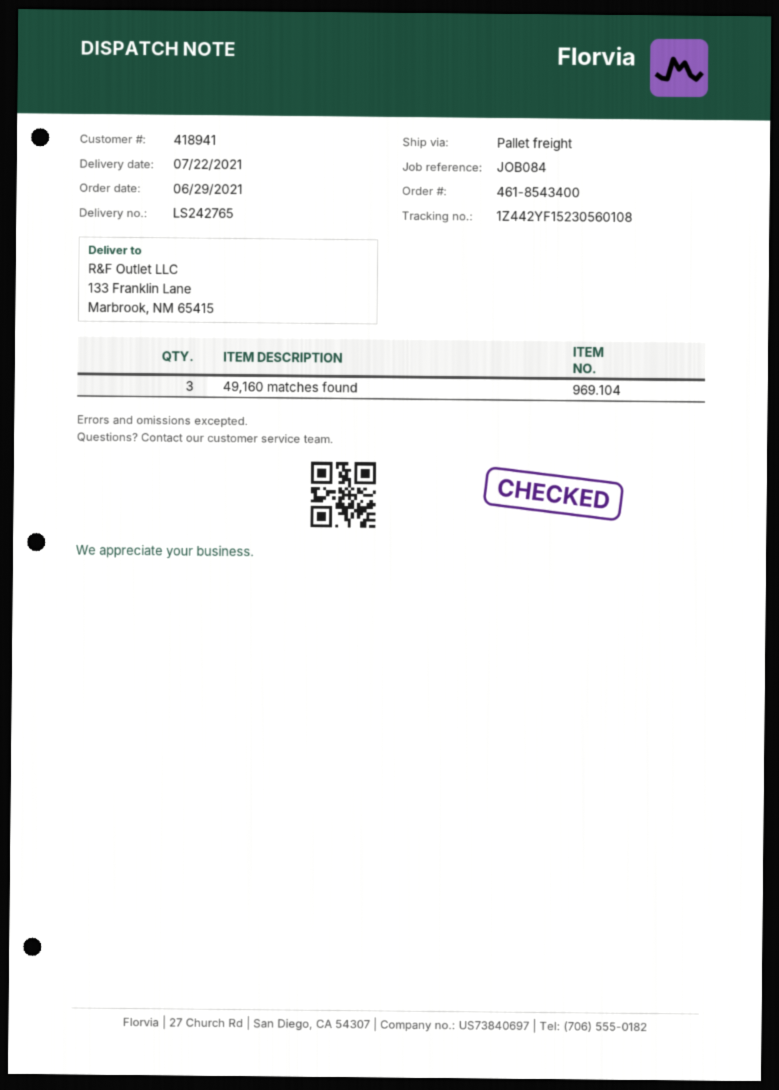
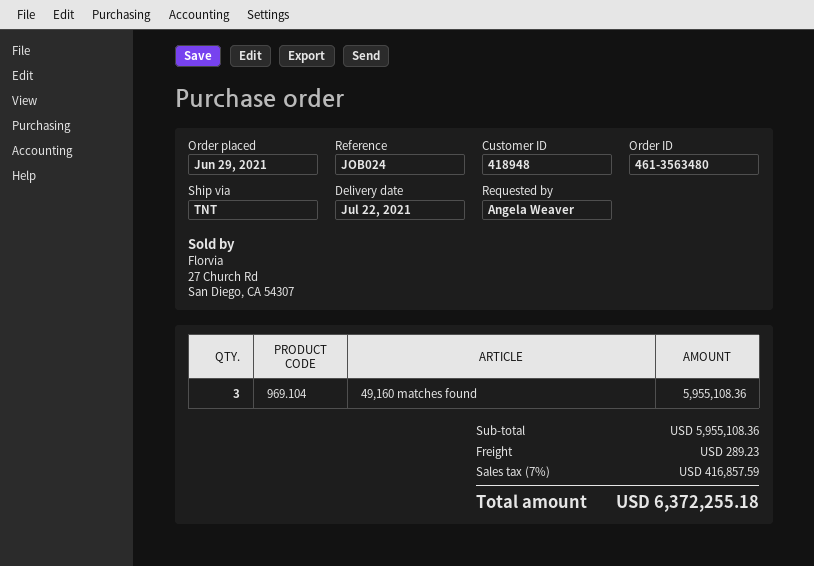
order number: 461-8543400 -> 461-3563480
customer number: 418941 -> 418948
reference: JOB084 -> JOB024
shipping method: pallet freight -> TNT

